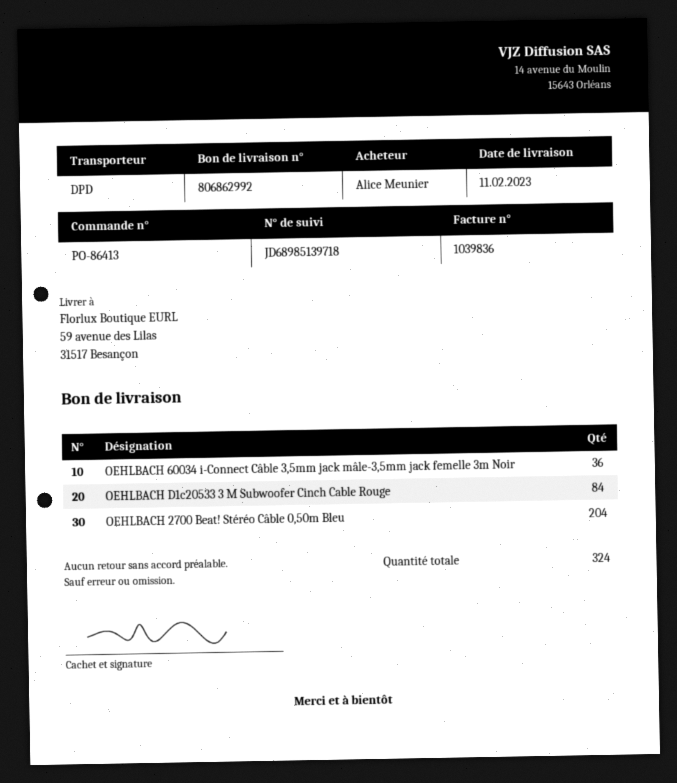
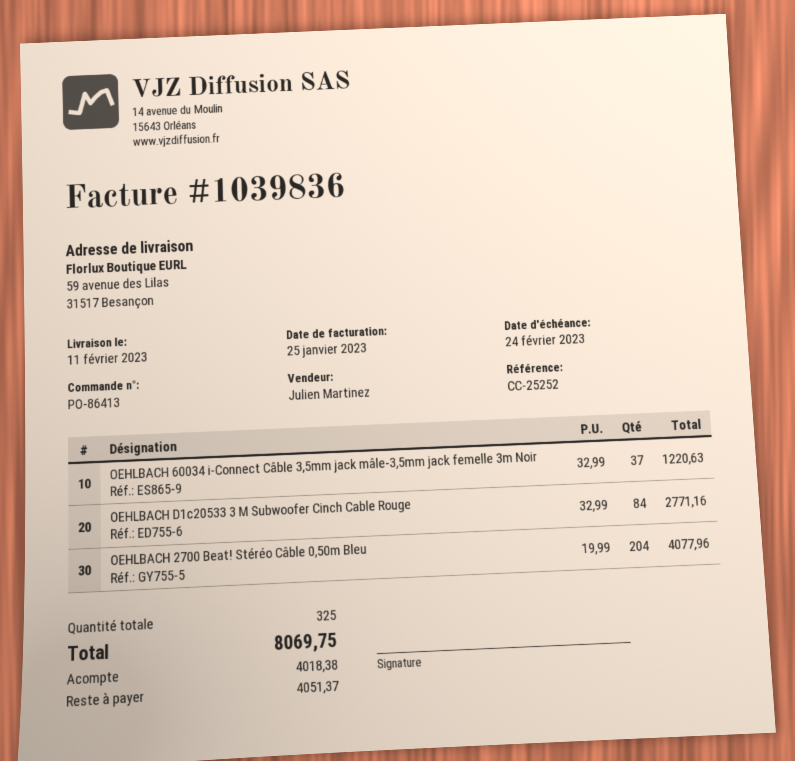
OEHLBACH 60034 i-Connect Câble 3,5mm jack mâle-3,5mm jack femelle 3m Noir: 36 -> 37
total quantity: 324 -> 325

